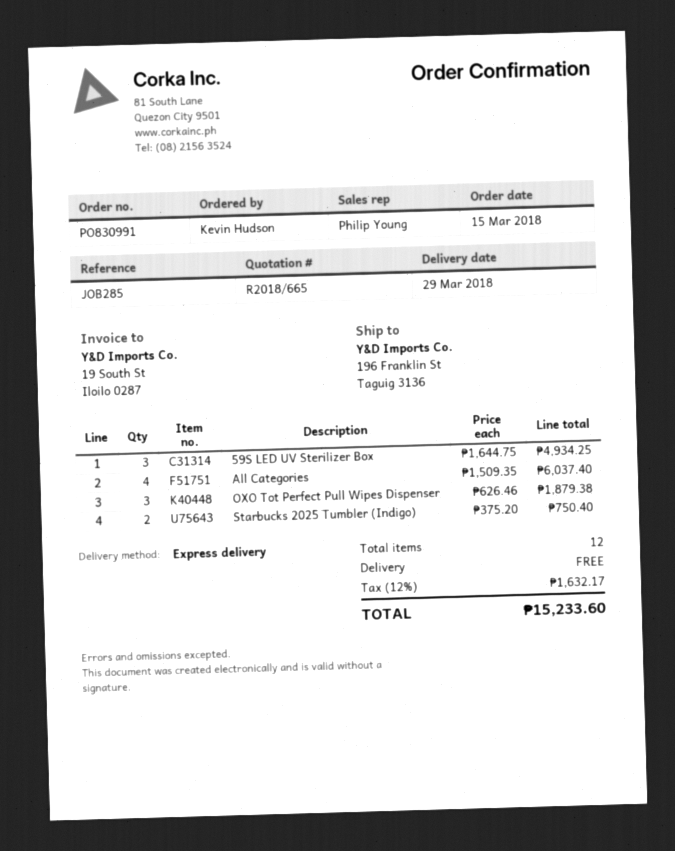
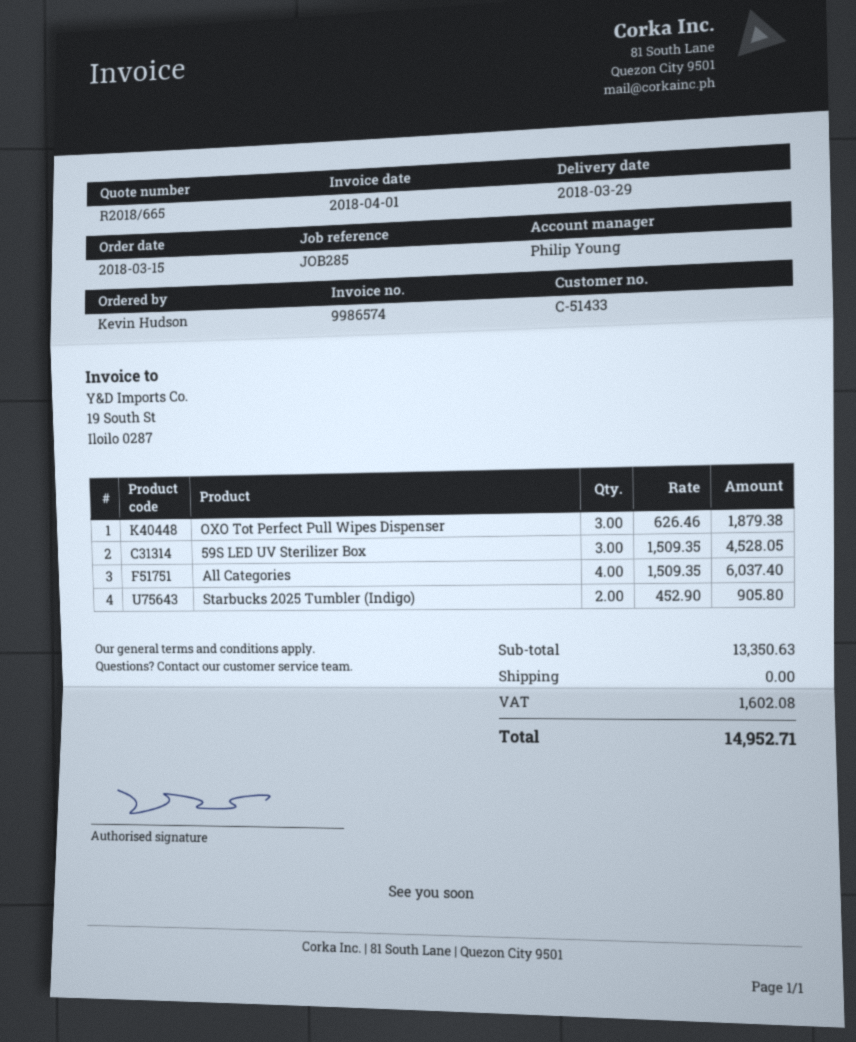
59S LED UV Sterilizer Box: 3 x 1644.75 = 4934.25 -> 3 x 1509.35 = 4528.05
Starbucks 2025 Tumbler (Indigo): 2 x 375.20 = 750.40 -> 2 x 452.90 = 905.80
tax: 1632.17 -> 1602.08
total: 15233.60 -> 14952.71

